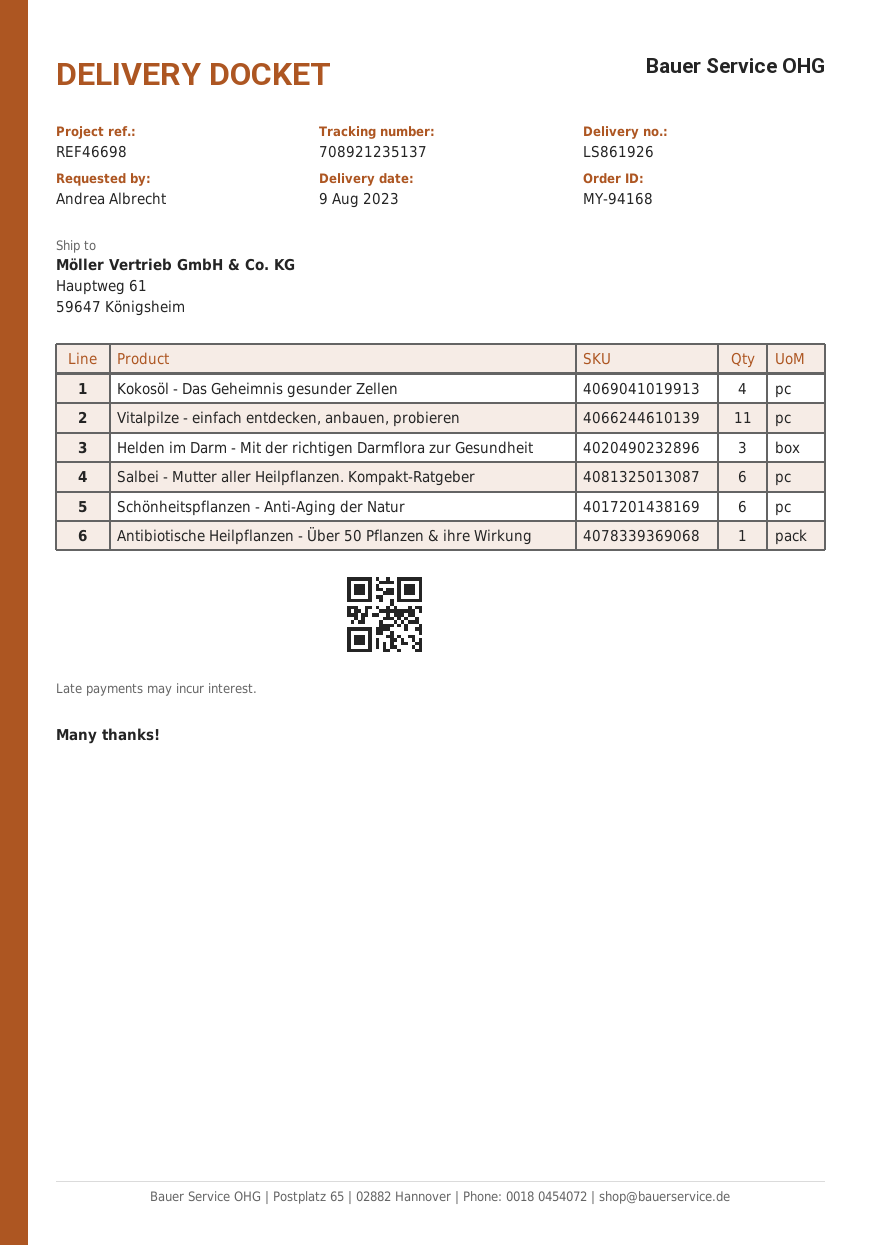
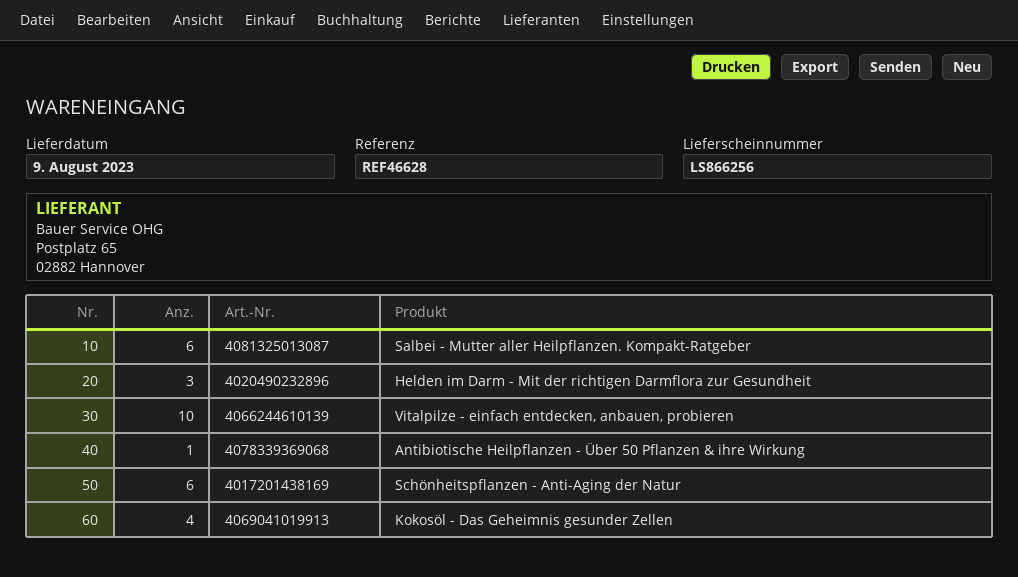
delivery note number: LS861926 -> LS866256
reference: REF46698 -> REF46628
Vitalpilze - einfach entdecken, anbauen, probieren: 11 -> 10

